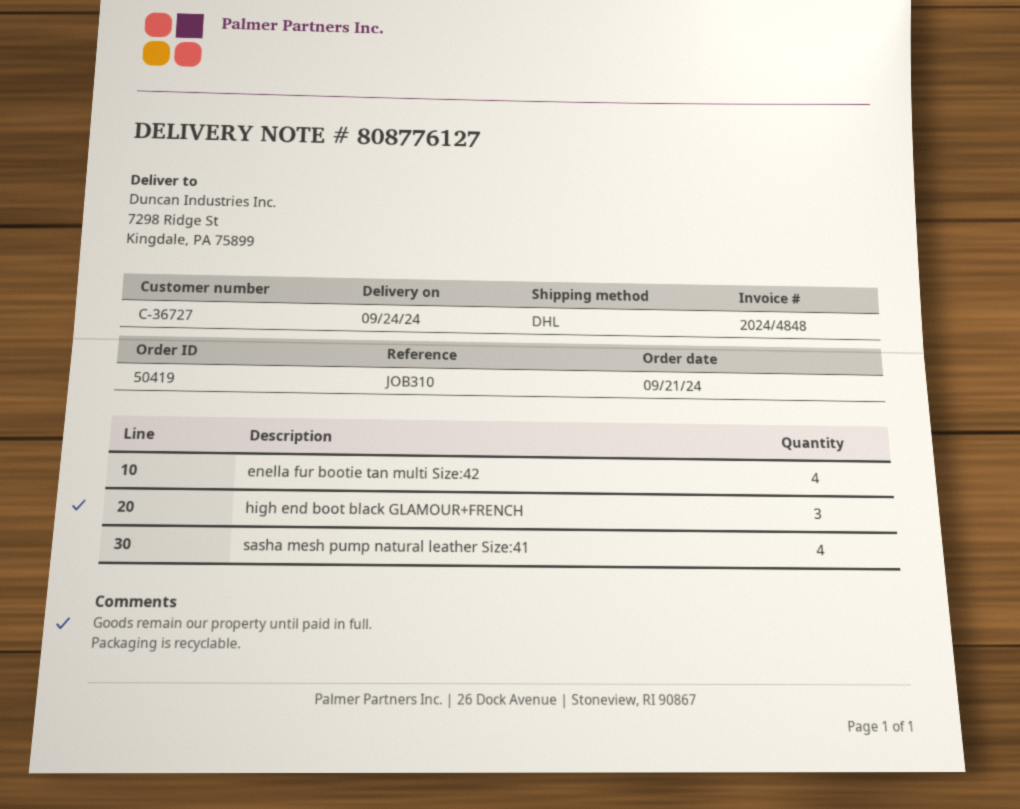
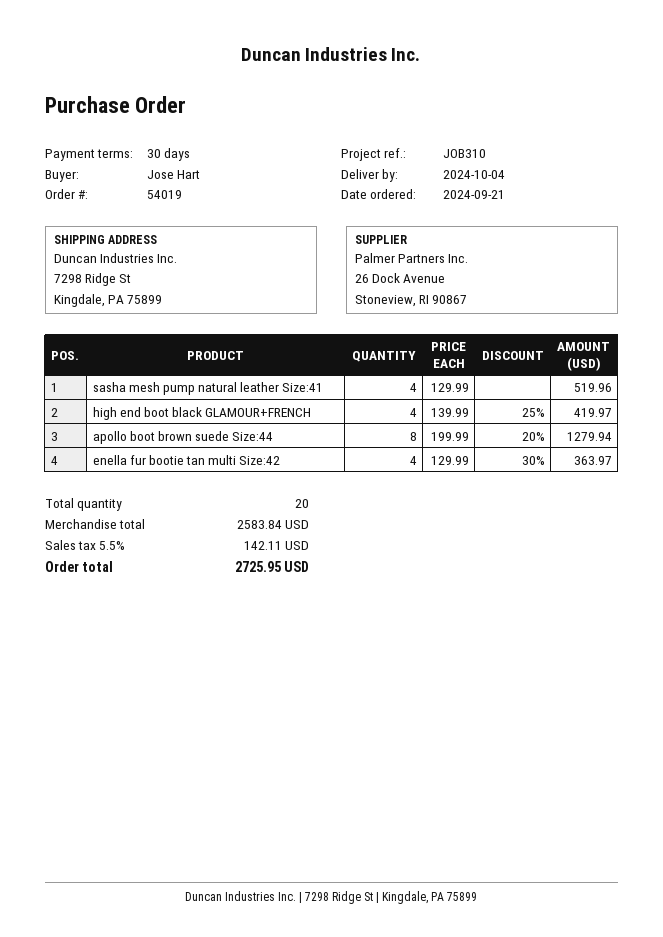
order number: 50419 -> 54019
delivery date: 2024-09-24 -> 2024-10-04
high end boot black GLAMOUR+FRENCH: 3 -> 4
apollo boot brown suede Size:44: none -> 8

